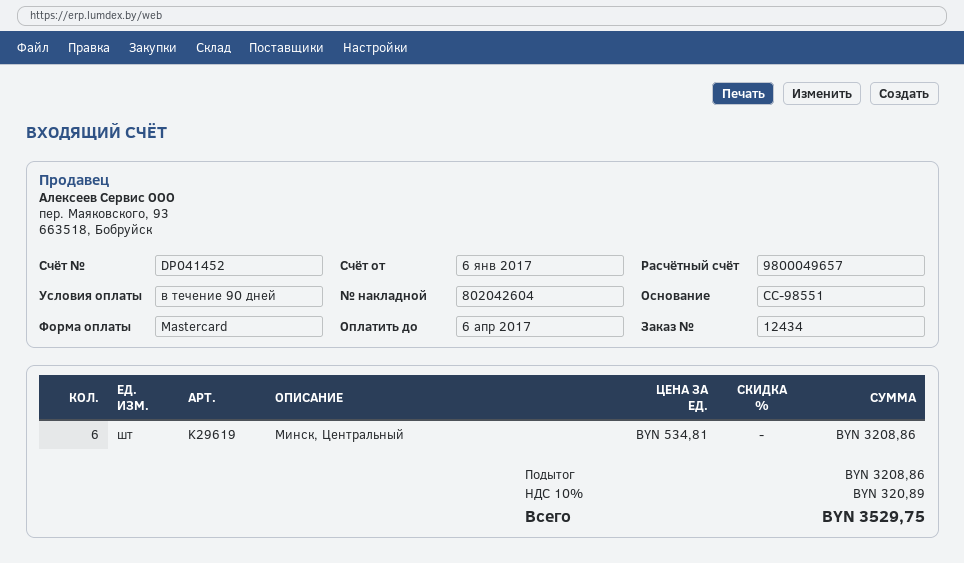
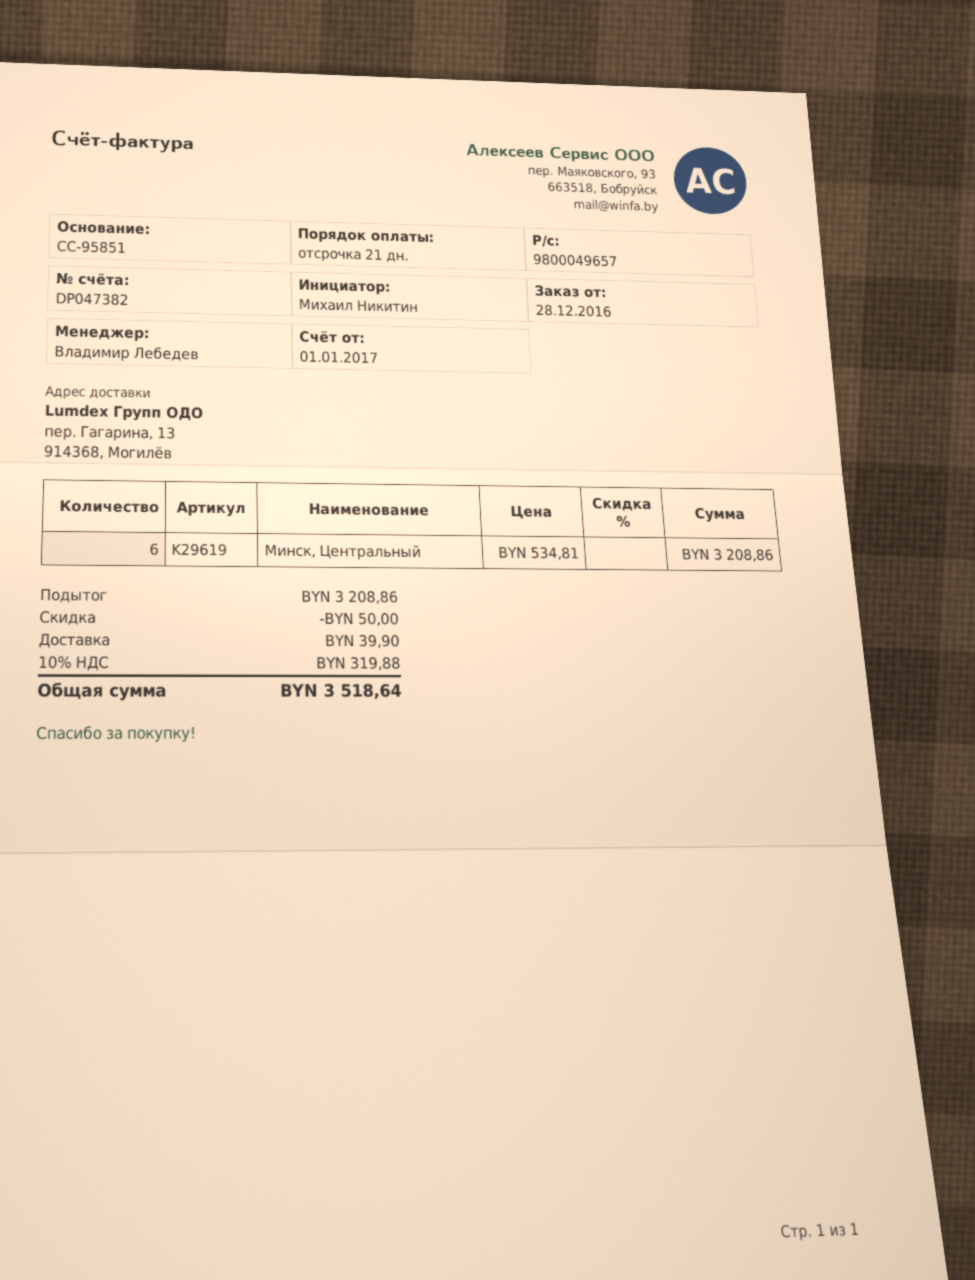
invoice number: DP041452 -> DP047382
invoice date: 2017-01-06 -> 2017-01-01
payment terms: 90 days -> 21 days
reference: CC-98551 -> CC-95851
discount: none -> 50.00
shipping: none -> 39.90
tax: 10% = 320.89 -> 10% = 319.88
total: 3529.75 -> 3518.64

